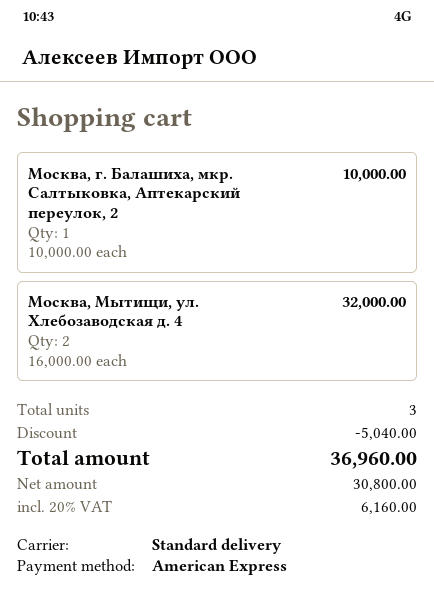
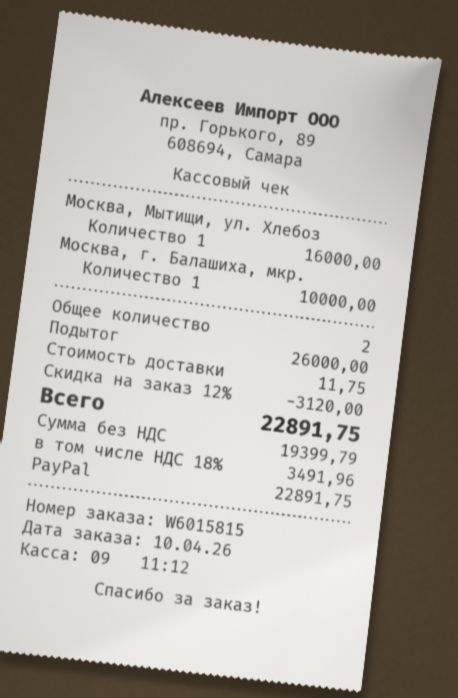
payment method: American Express -> PayPal
Москва, Мытищи, ул. Хлебозаводская д. 4: 2 for 32000.00 -> 1 for 16000.00
total quantity: 3 -> 2
discount: 5040.00 -> 3120.00
shipping: none -> 11.75
net: 30800.00 -> 19399.79
tax: 20% = 6160.00 -> 18% = 3491.96
total: 36960.00 -> 22891.75

